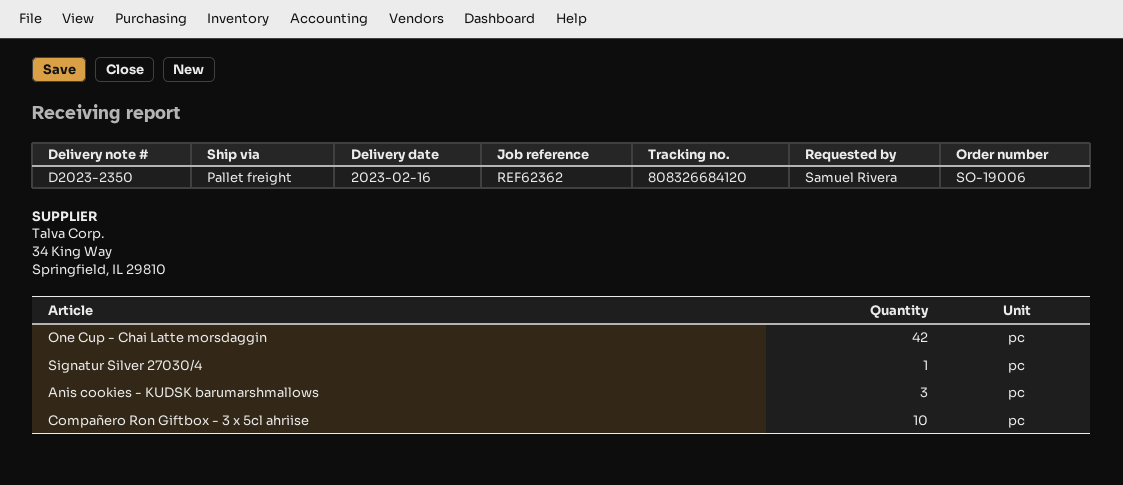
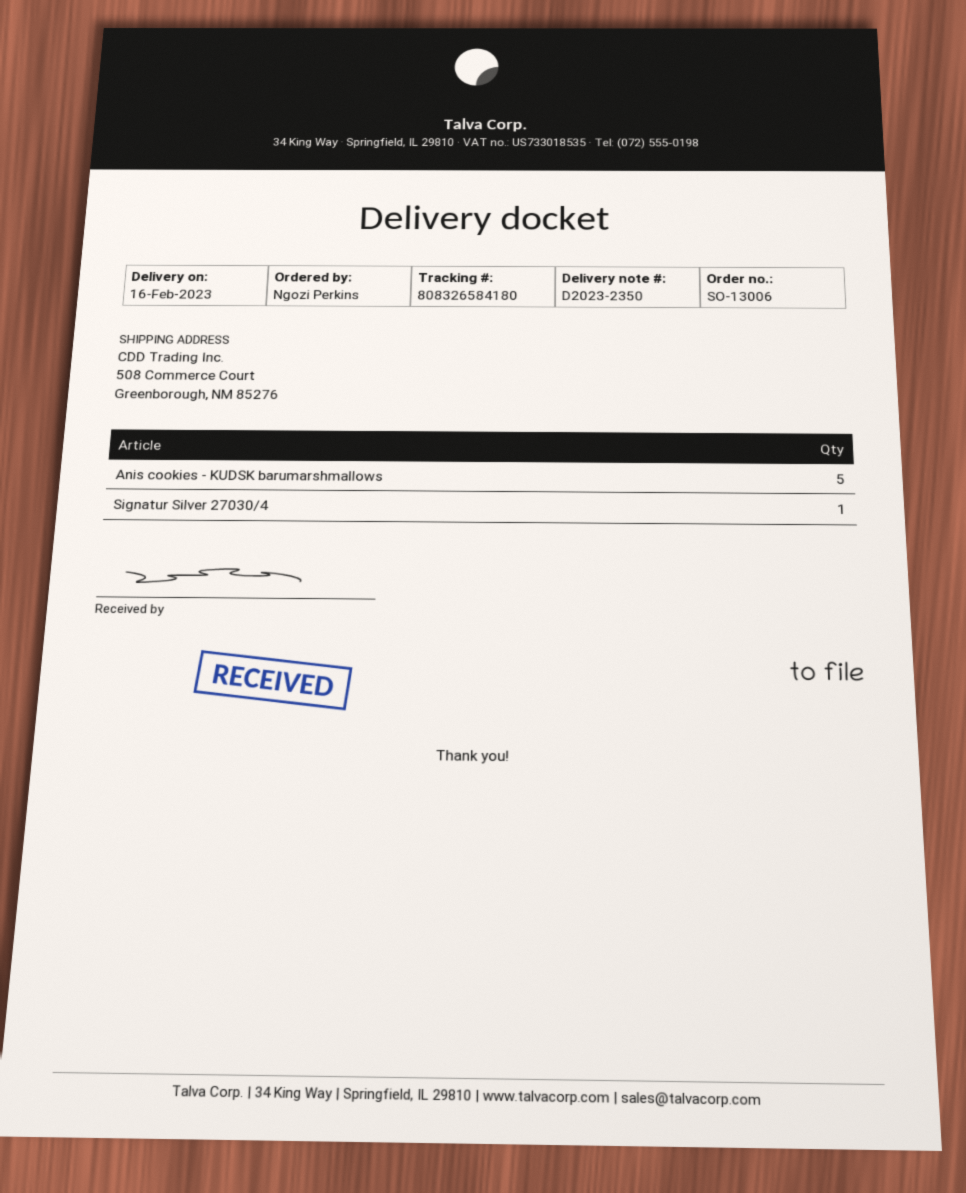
order number: SO-19006 -> SO-13006
ordered by: Samuel Rivera -> Ngozi Perkins
tracking number: 808326684120 -> 808326584180
One Cup - Chai Latte morsdaggin: 42 -> none
Anis cookies - KUDSK barumarshmallows: 3 -> 5
Compañero Ron Giftbox - 3 x 5cl ahriise: 10 -> none

